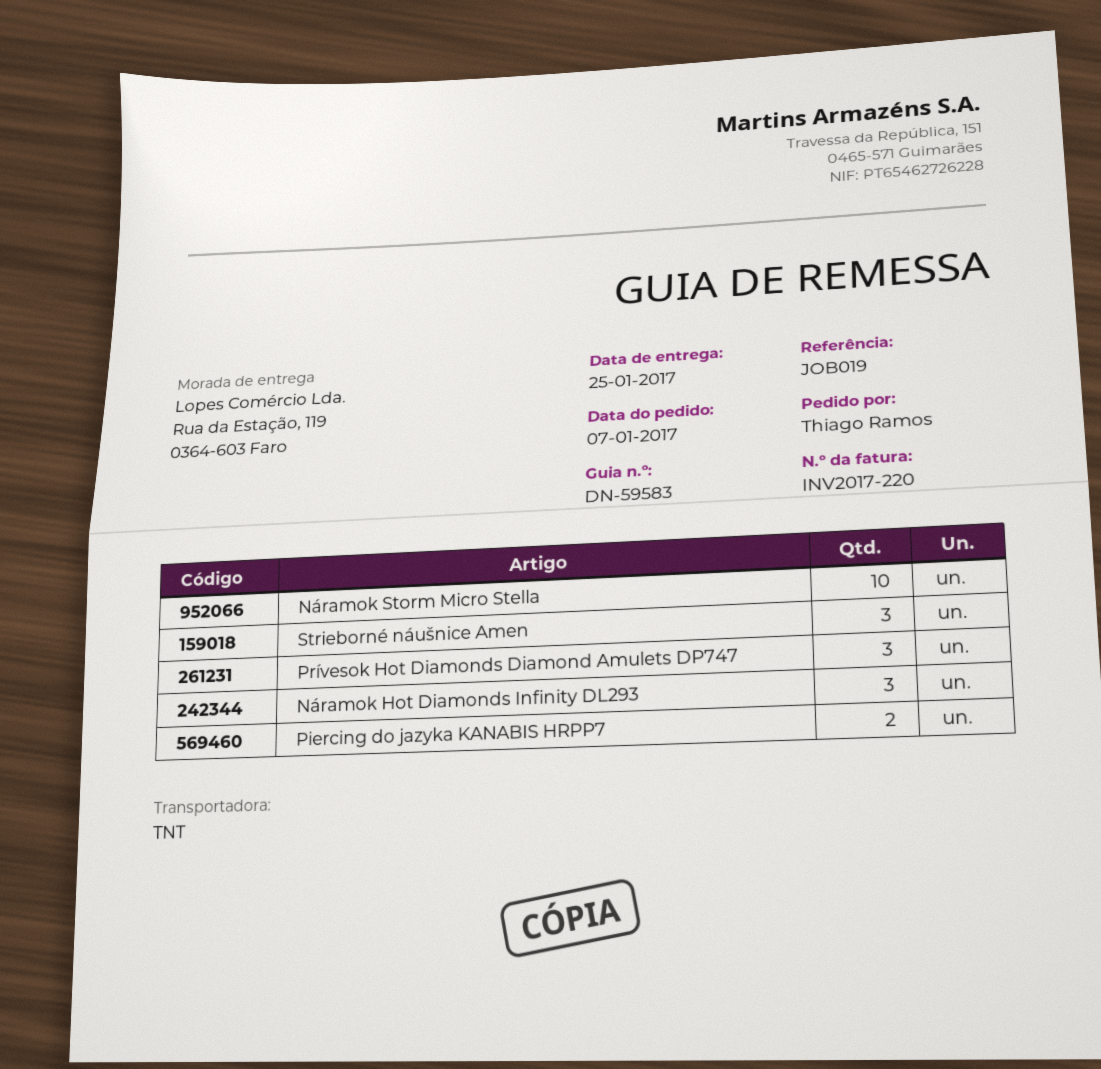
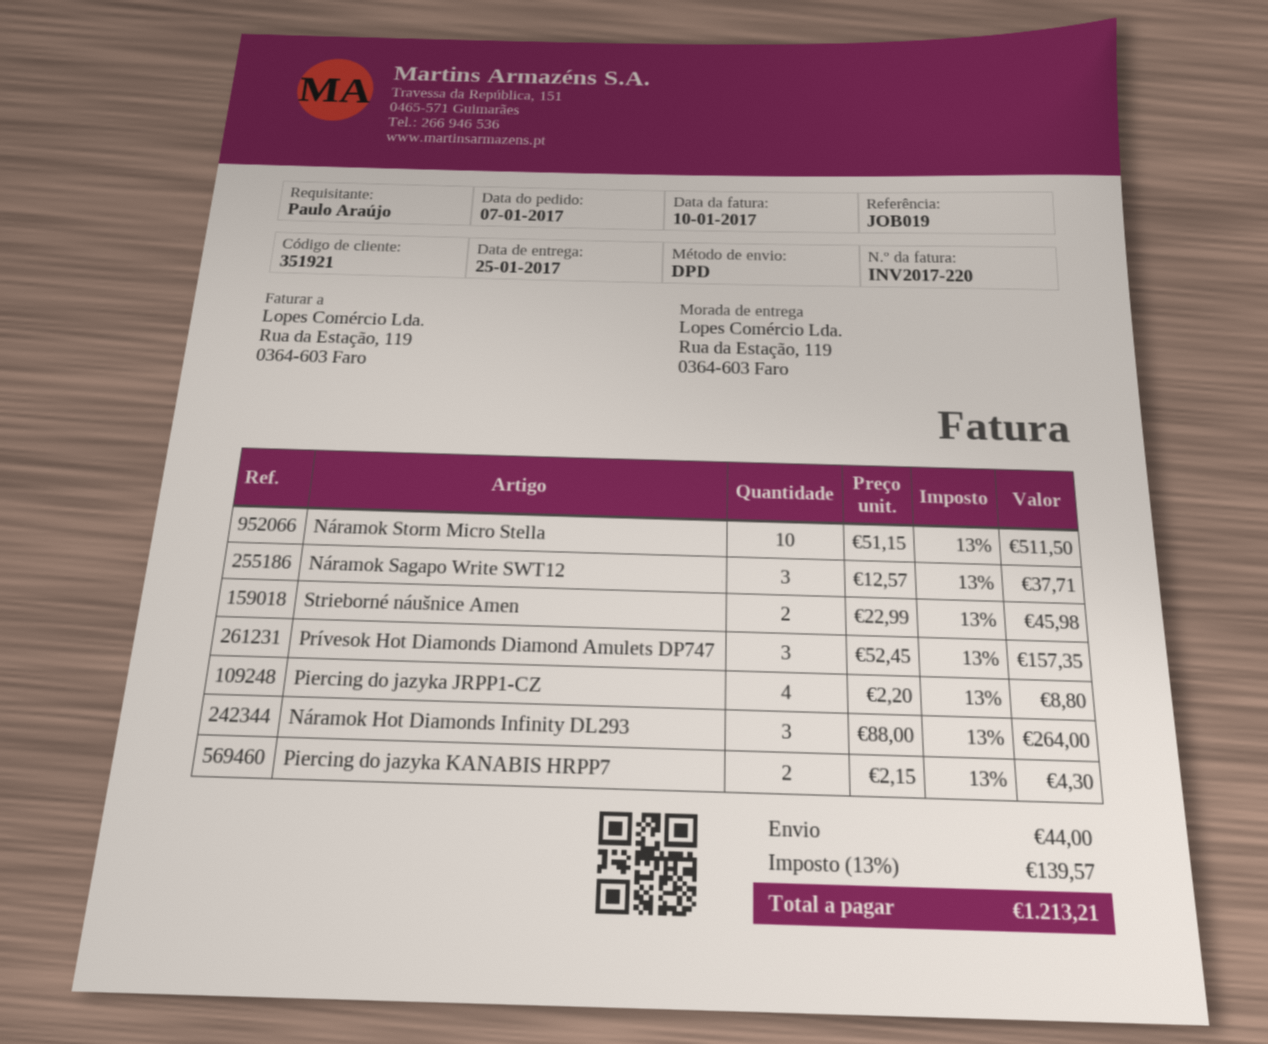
ordered by: Thiago Ramos -> Paulo Araújo
shipping method: TNT -> DPD
Strieborné náušnice Amen: 3 -> 2
Náramok Sagapo Write SWT12: none -> 3
Piercing do jazyka JRPP1-CZ: none -> 4

